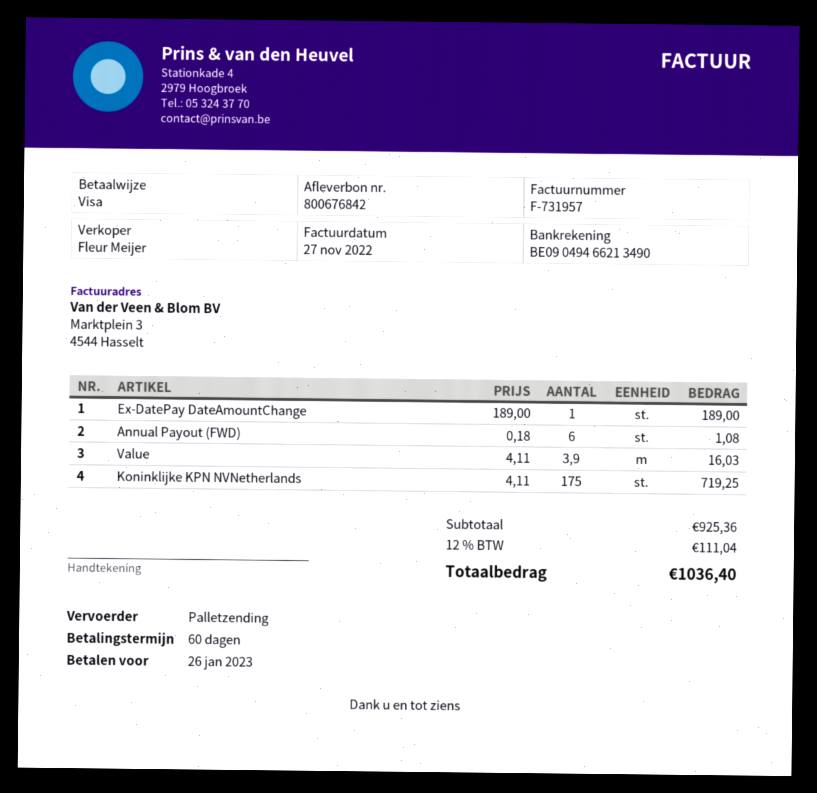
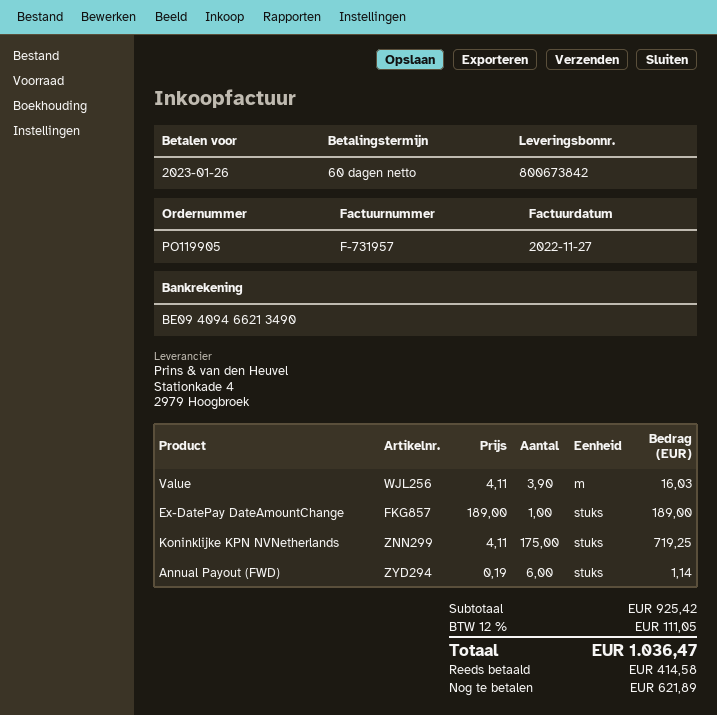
delivery note number: 800676842 -> 800673842
bank account: BE09049466213490 -> BE09409466213490
Annual Payout (FWD): 6 x 0.18 = 1.08 -> 6 x 0.19 = 1.14
subtotal: 925.36 -> 925.42
tax: 12% = 111.04 -> 12% = 111.05
total: 1036.40 -> 1036.47

